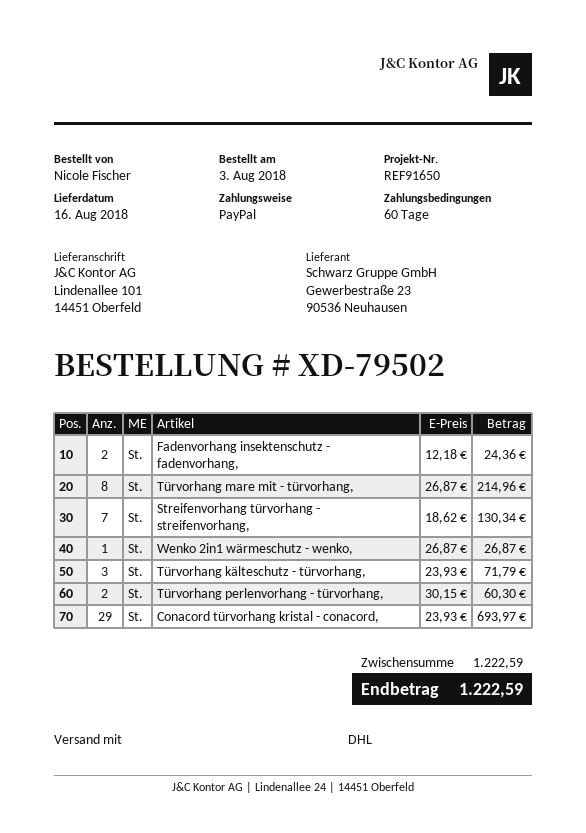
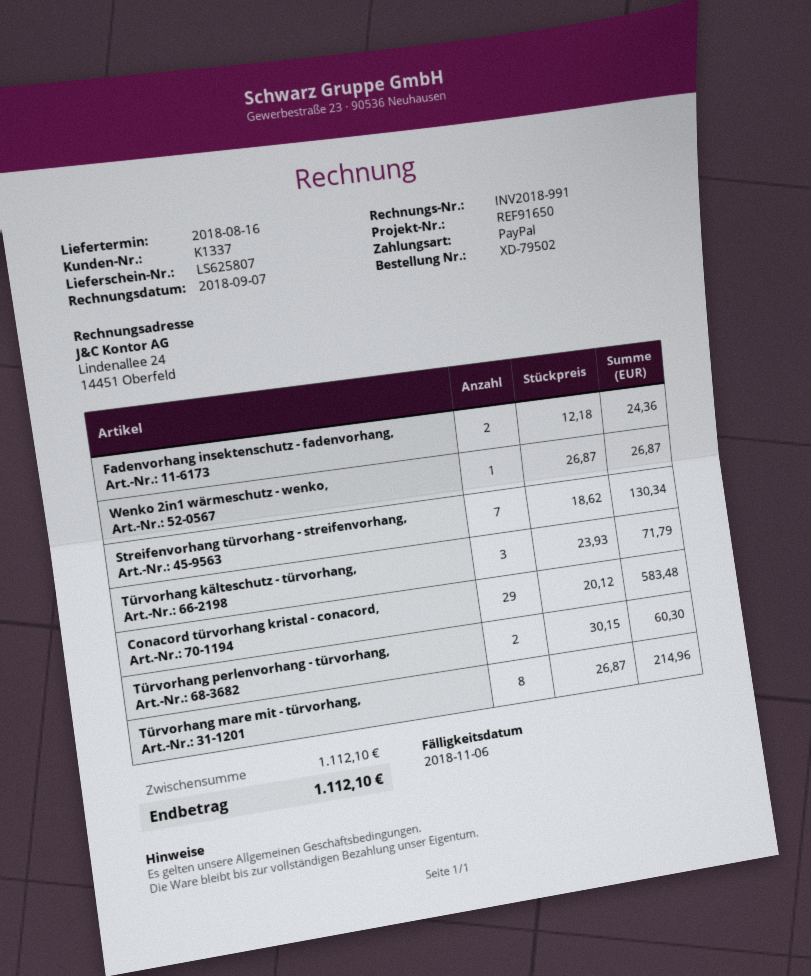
Conacord türvorhang kristal - conacord,: 29 x 23.93 = 693.97 -> 29 x 20.12 = 583.48
subtotal: 1222.59 -> 1112.10
total: 1222.59 -> 1112.10

